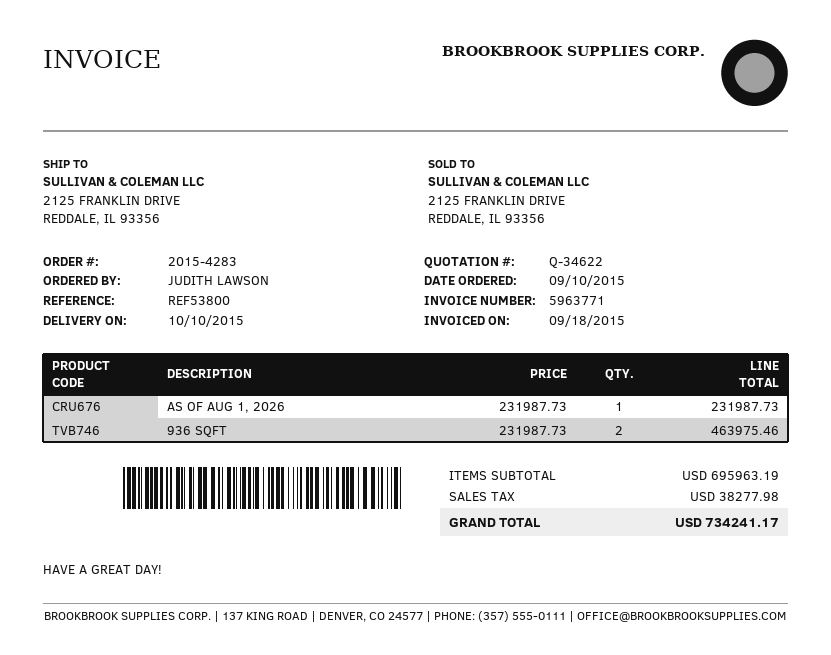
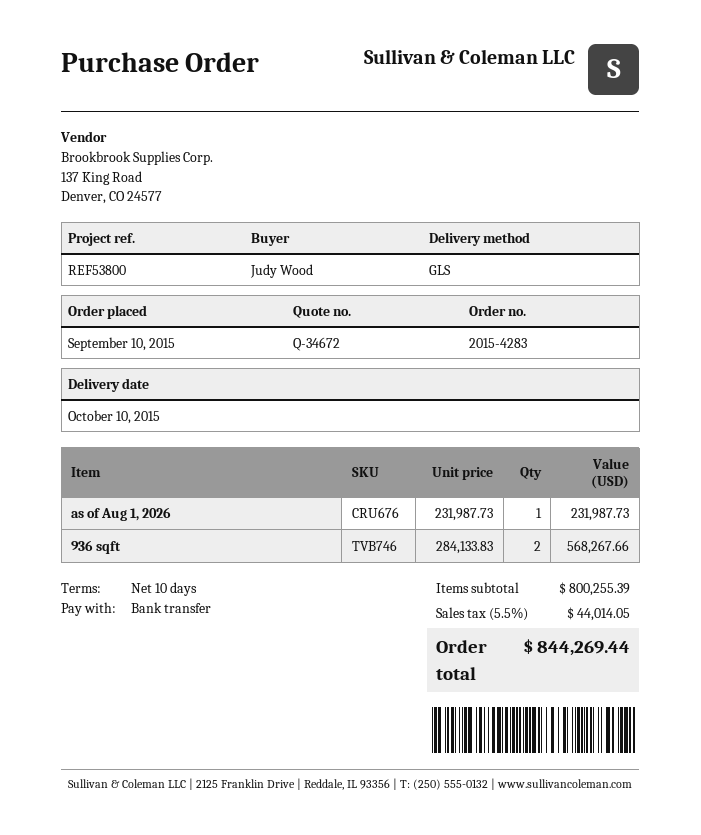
quote number: Q-34622 -> Q-34672
ordered by: JUDITH LAWSON -> Judy Wood
936 SQFT: 2 x 231987.73 = 463975.46 -> 2 x 284133.83 = 568267.66
subtotal: 695963.19 -> 800255.39
tax: 38277.98 -> 44014.05
total: 734241.17 -> 844269.44

